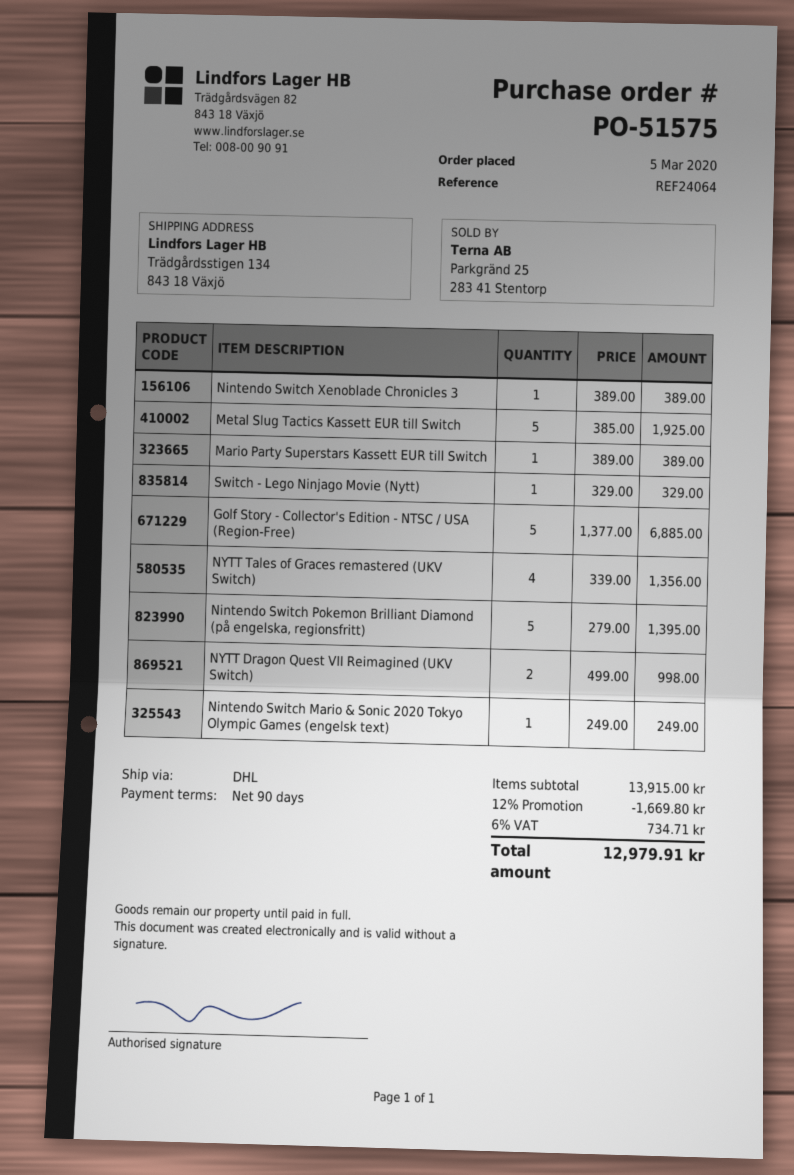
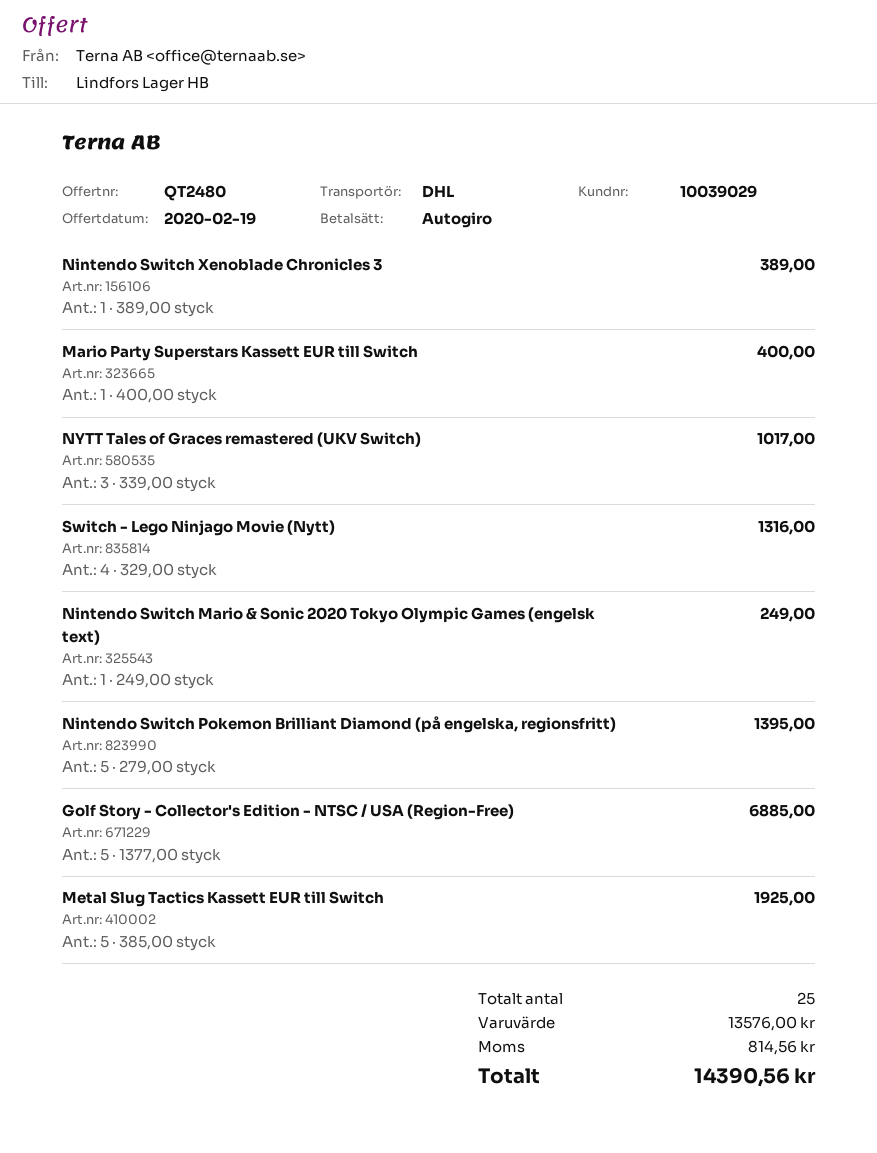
Mario Party Superstars Kassett EUR till Switch: 1 x 389.00 = 389.00 -> 1 x 400.00 = 400.00
Switch - Lego Ninjago Movie (Nytt): 1 x 329.00 = 329.00 -> 4 x 329.00 = 1316.00
NYTT Tales of Graces remastered (UKV Switch): 4 x 339.00 = 1356.00 -> 3 x 339.00 = 1017.00
NYTT Dragon Quest VII Reimagined (UKV Switch): 2 x 499.00 = 998.00 -> none
subtotal: 13915.00 -> 13576.00
discount: 12% = 1669.80 -> none
tax: 734.71 -> 814.56
total: 12979.91 -> 14390.56

